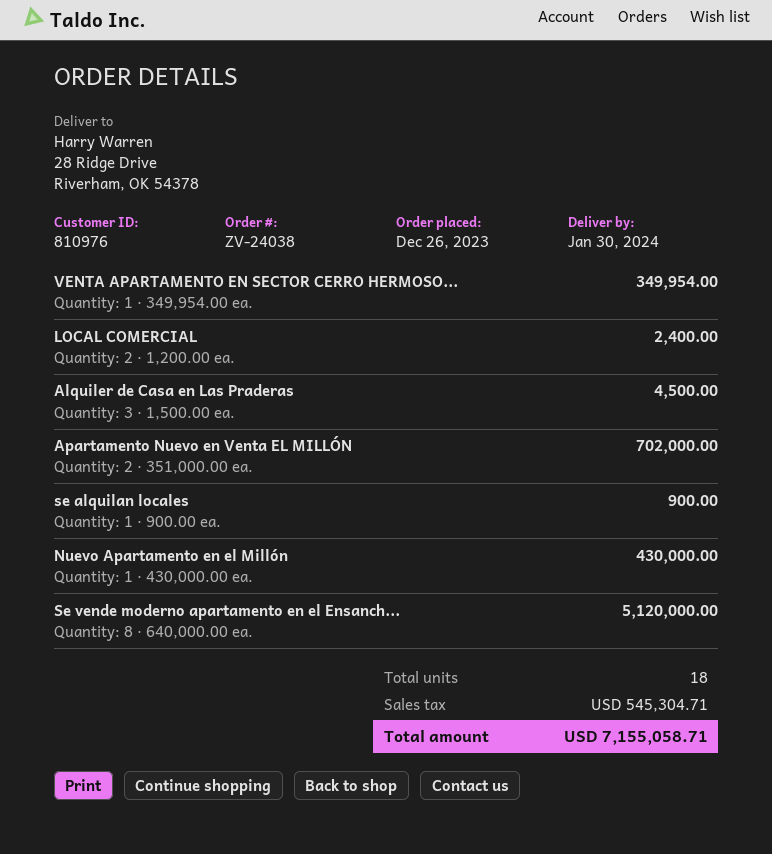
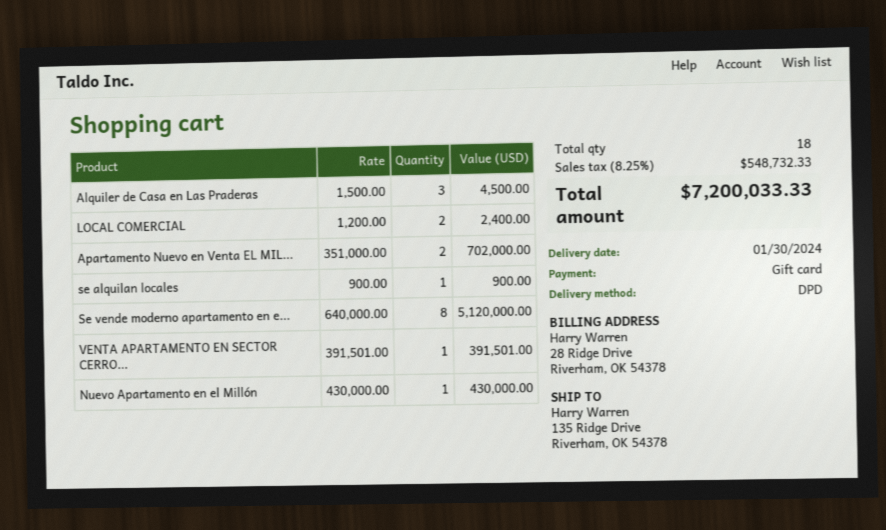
ship to: 28 Ridge Drive, Riverham, OK 54378 -> 135 Ridge Drive, Riverham, OK 54378
VENTA APARTAMENTO EN SECTOR CERRO HERMOSO...: 1 x 349954.00 = 349954.00 -> 1 x 391501.00 = 391501.00
tax: 545304.71 -> 548732.33
total: 7155058.71 -> 7200033.33

